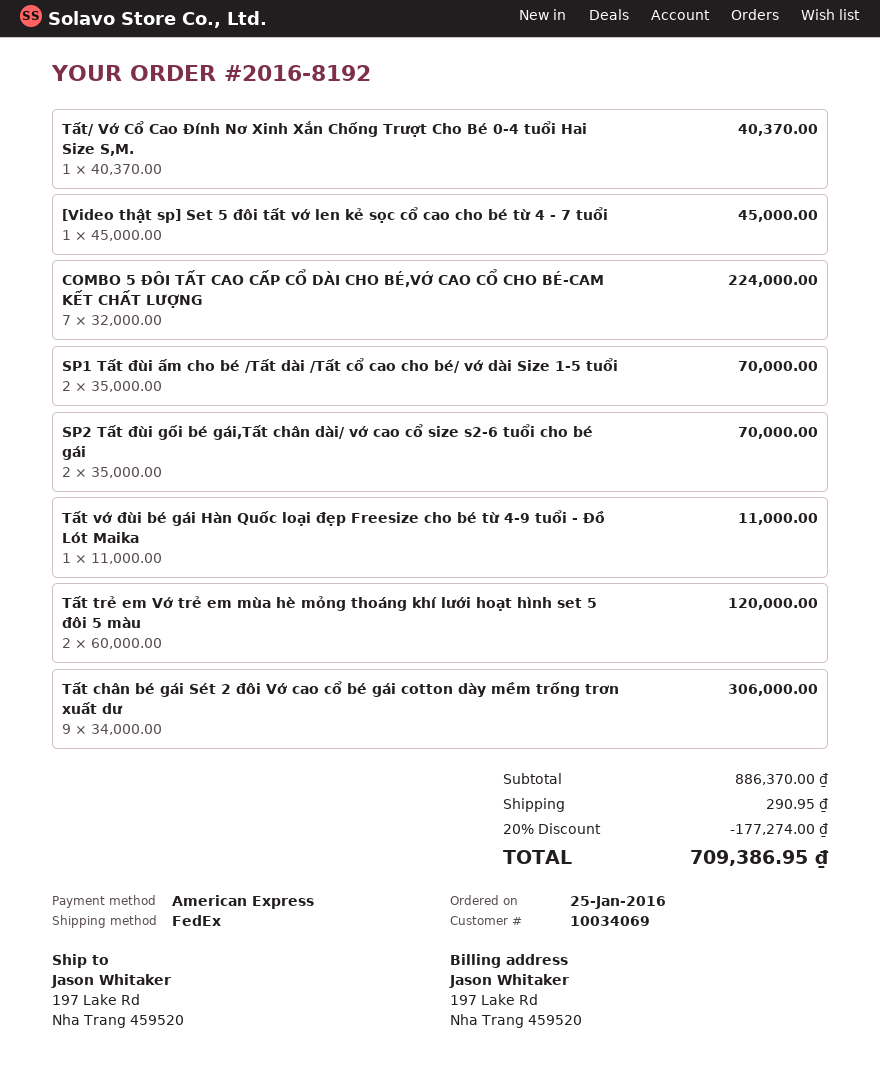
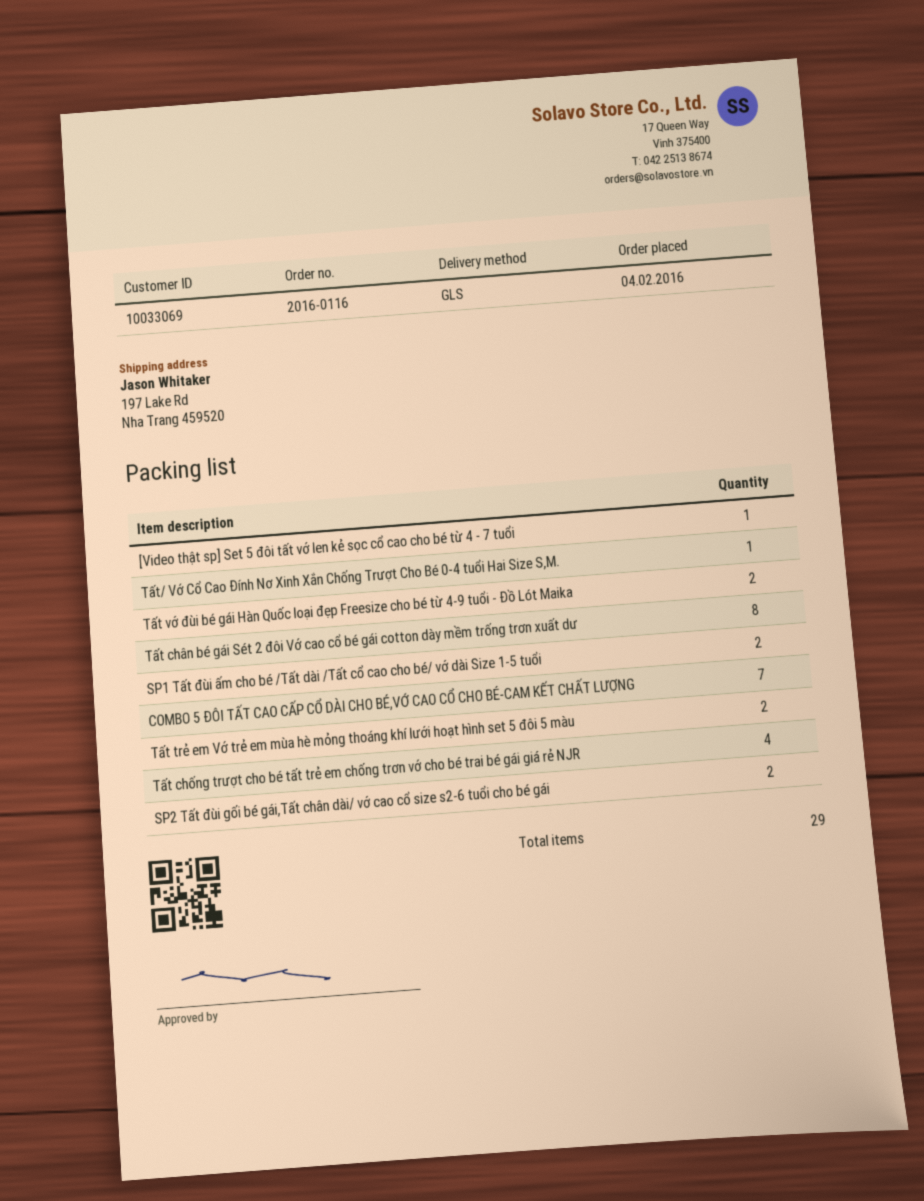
order number: 2016-8192 -> 2016-0116
order date: 2016-01-25 -> 2016-02-04
customer number: 10034069 -> 10033069
shipping method: FedEx -> GLS
Tất vớ đùi bé gái Hàn Quốc loại đẹp Freesize cho bé từ 4-9 tuổi - Đồ Lót Maika: 1 -> 2
Tất chân bé gái Sét 2 đôi Vớ cao cổ bé gái cotton dày mềm trống trơn xuất dư: 9 -> 8
Tất chống trượt cho bé tất trẻ em chống trơn vớ cho bé trai bé gái giá rẻ NJR: none -> 4

